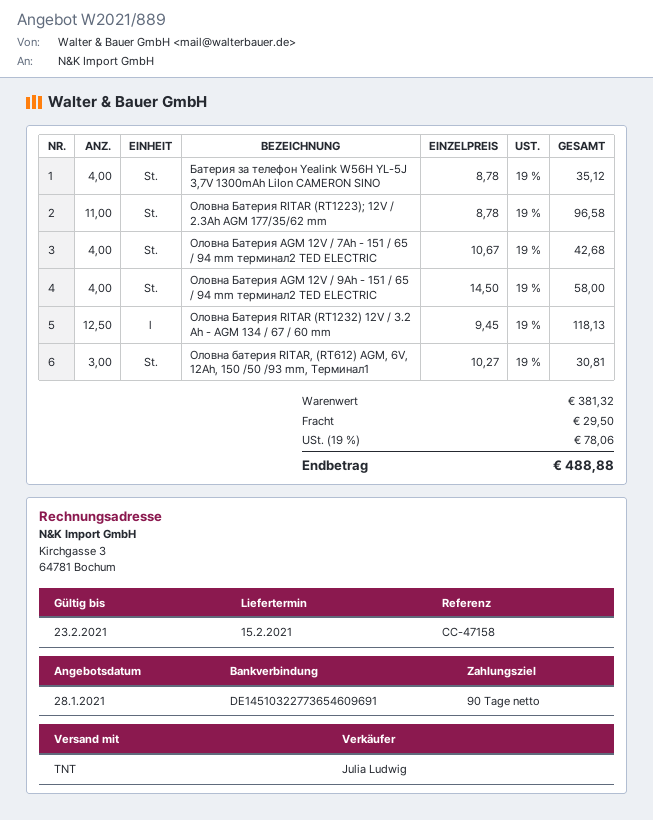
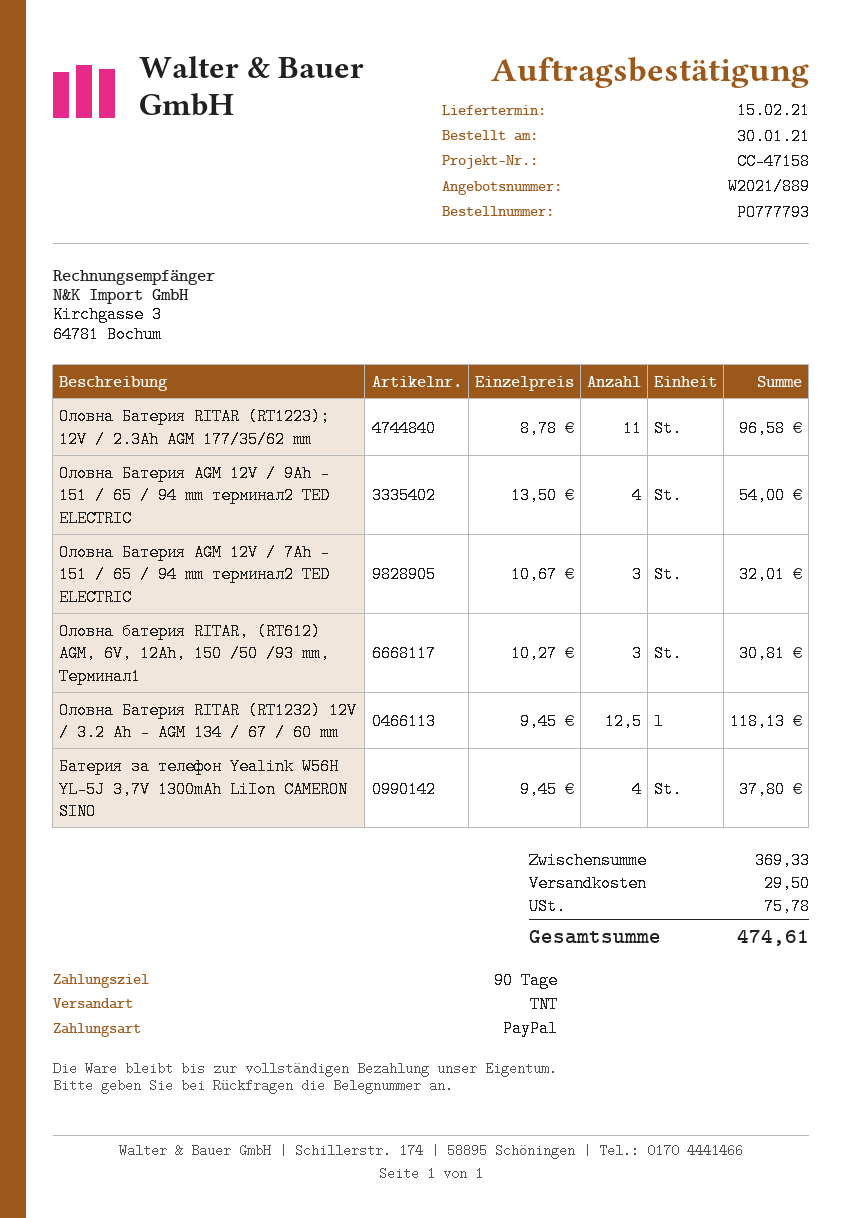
Батерия за телефон Yealink W56H YL-5J 3,7V 1300mAh LiIon CAMERON SINO: 4 x 8.78 = 35.12 -> 4 x 9.45 = 37.80
Оловна Батерия AGM 12V / 7Ah - 151 / 65 / 94 mm терминал2 TED ELECTRIC: 4 x 10.67 = 42.68 -> 3 x 10.67 = 32.01
Оловна Батерия AGM 12V / 9Ah - 151 / 65 / 94 mm терминал2 TED ELECTRIC: 4 x 14.50 = 58.00 -> 4 x 13.50 = 54.00
subtotal: 381.32 -> 369.33
tax: 78.06 -> 75.78
total: 488.88 -> 474.61

